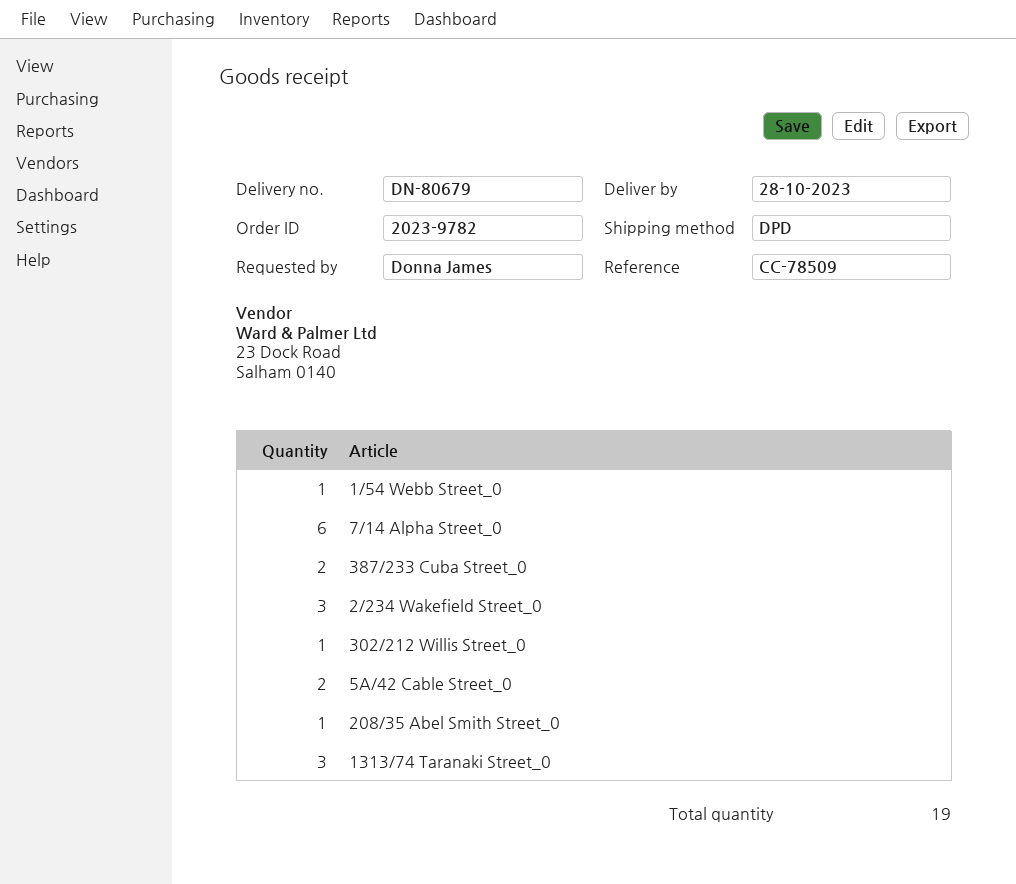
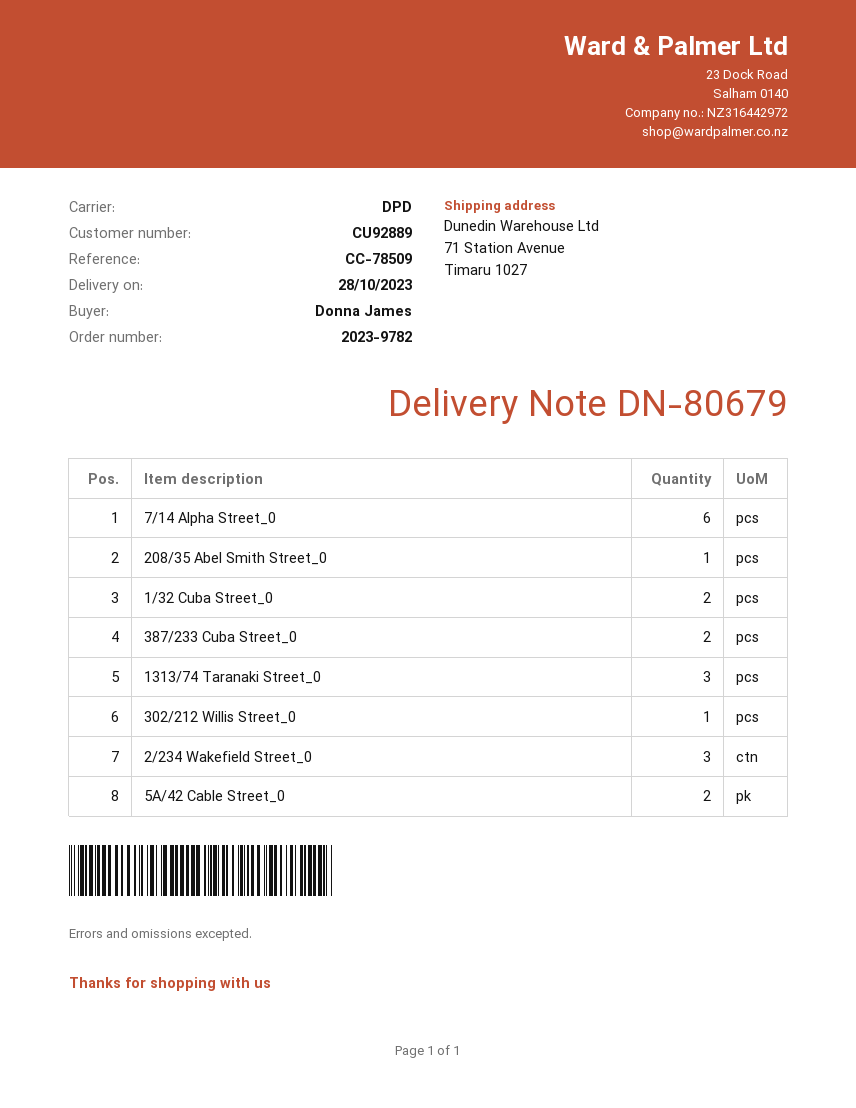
1/54 Webb Street_0: 1 -> none
1/32 Cuba Street_0: none -> 2

